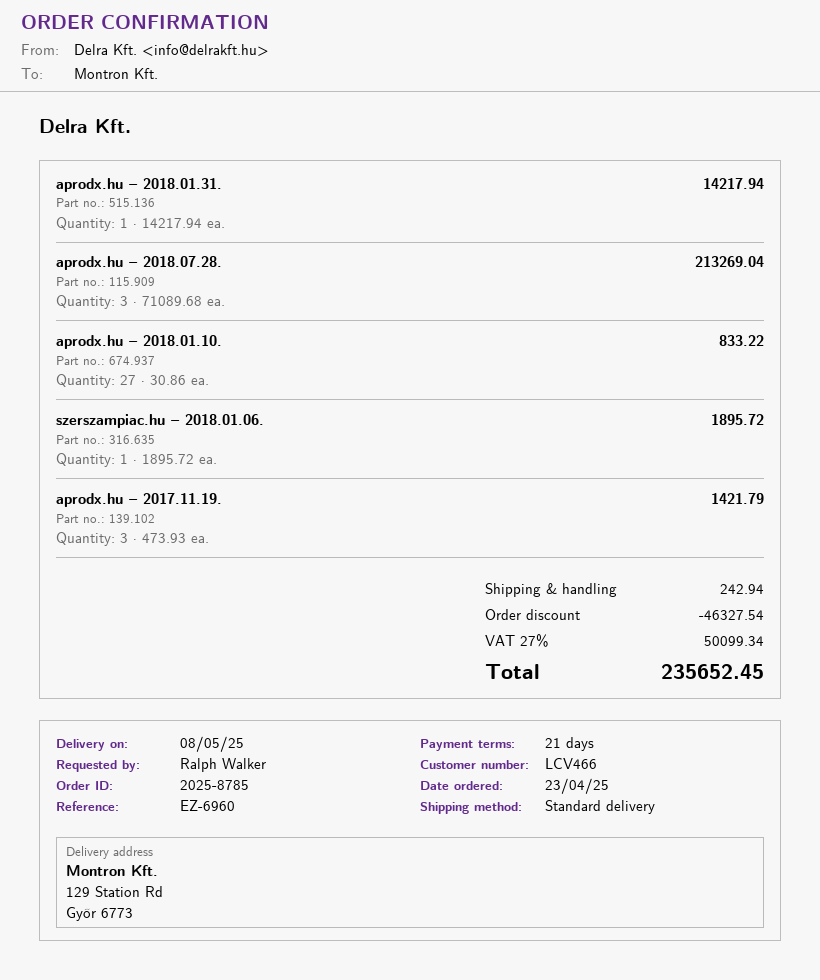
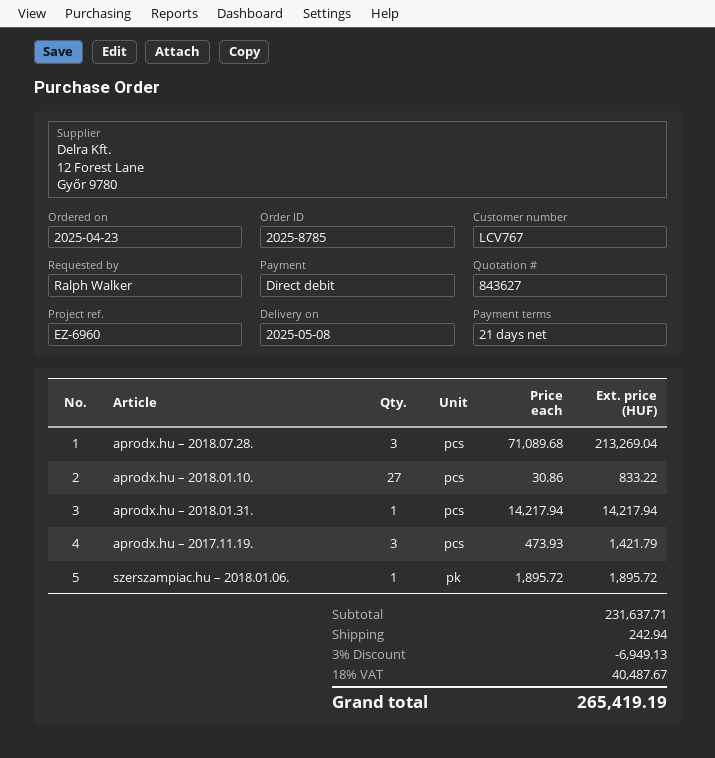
customer number: LCV466 -> LCV767
discount: 46327.54 -> 6949.13
tax: 27% = 50099.34 -> 18% = 40487.67
total: 235652.45 -> 265419.19

